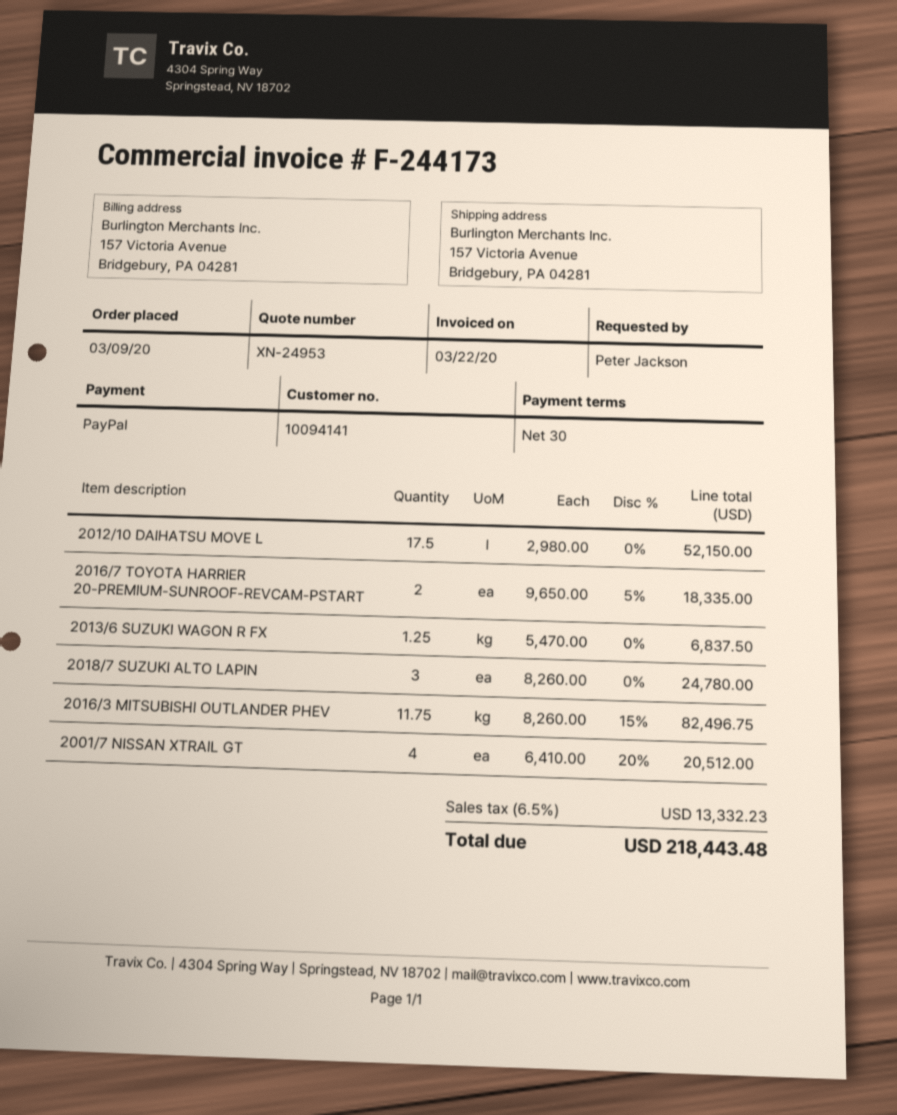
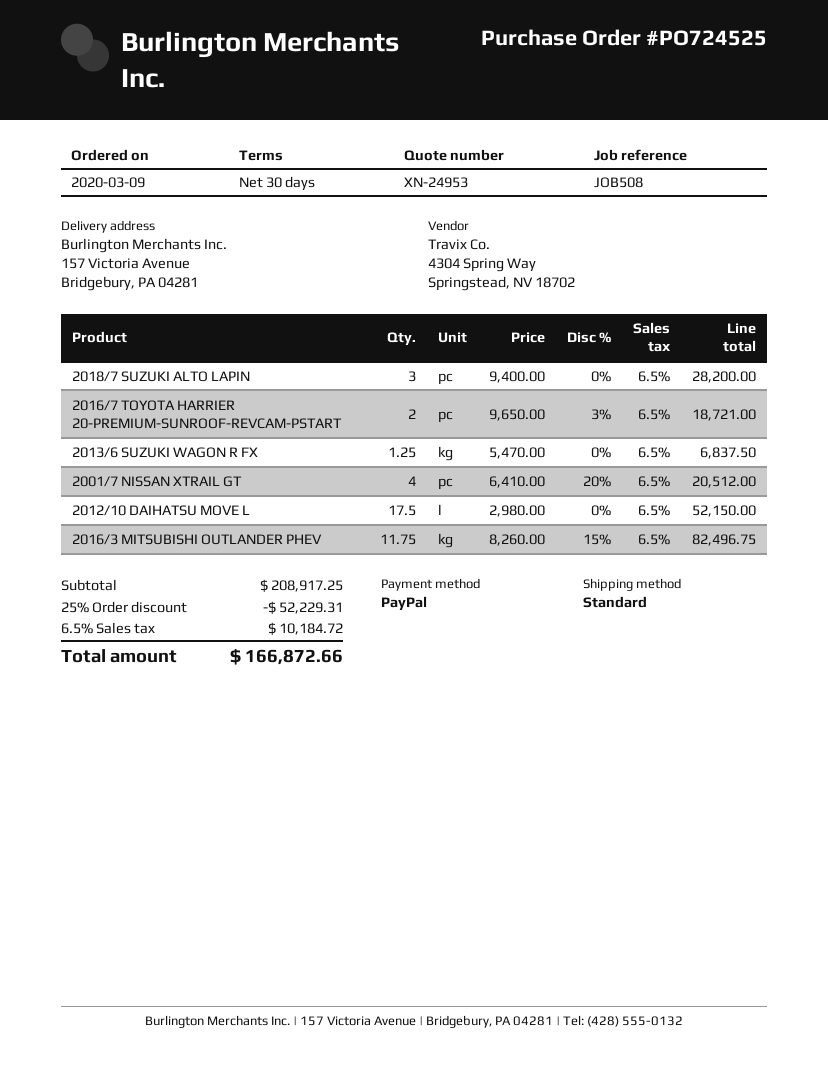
2016/7 TOYOTA HARRIER 20-PREMIUM-SUNROOF-REVCAM-PSTART: 2 x 9650.00 - 5% = 18335.00 -> 2 x 9650.00 - 3% = 18721.00
2018/7 SUZUKI ALTO LAPIN: 3 x 8260.00 = 24780.00 -> 3 x 9400.00 = 28200.00
discount: none -> 25% = 52229.31
tax: 6.5% = 13332.23 -> 6.5% = 10184.72
total: 218443.48 -> 166872.66

